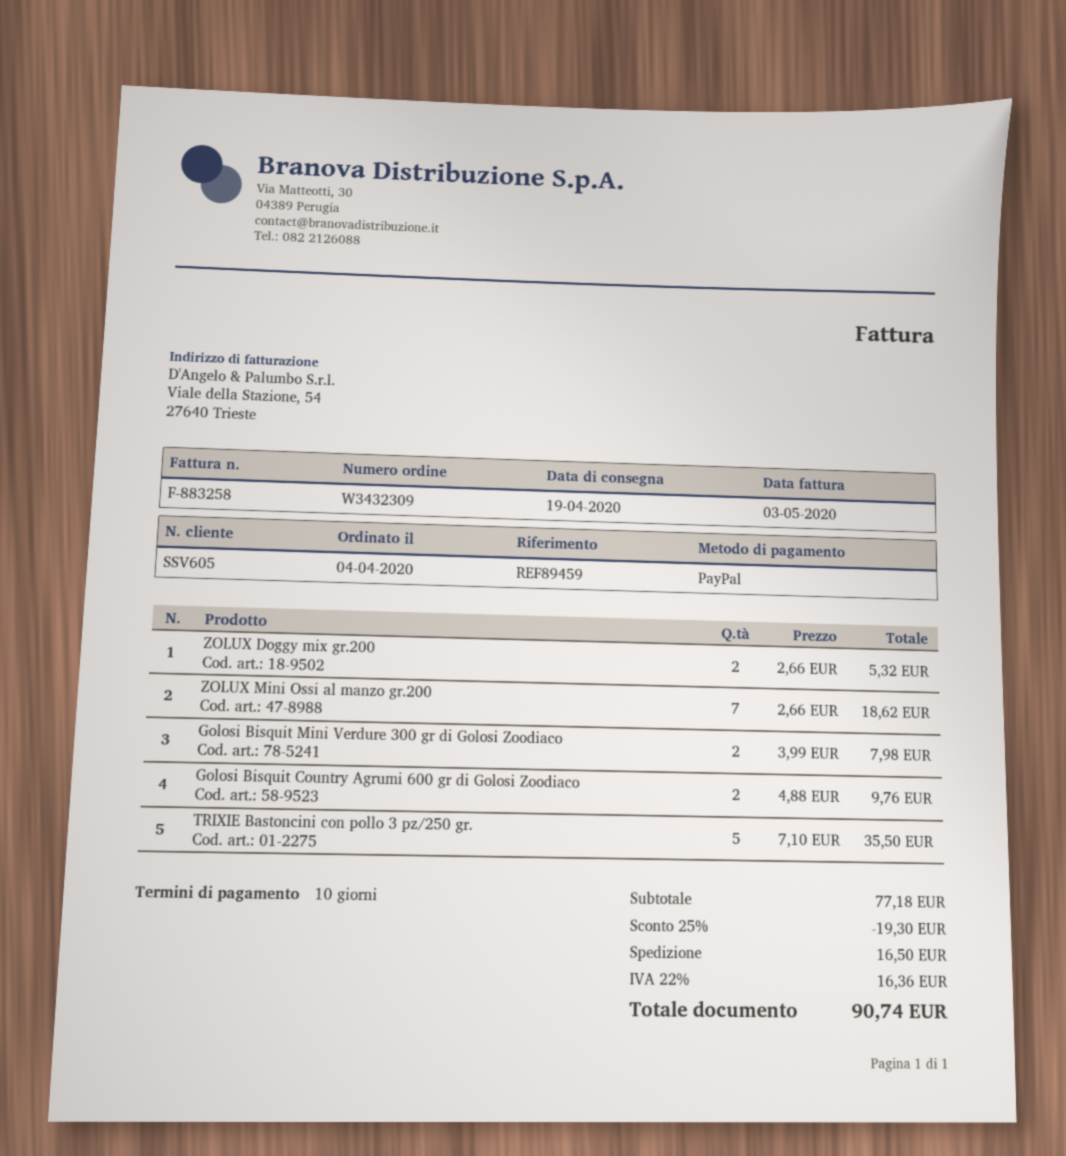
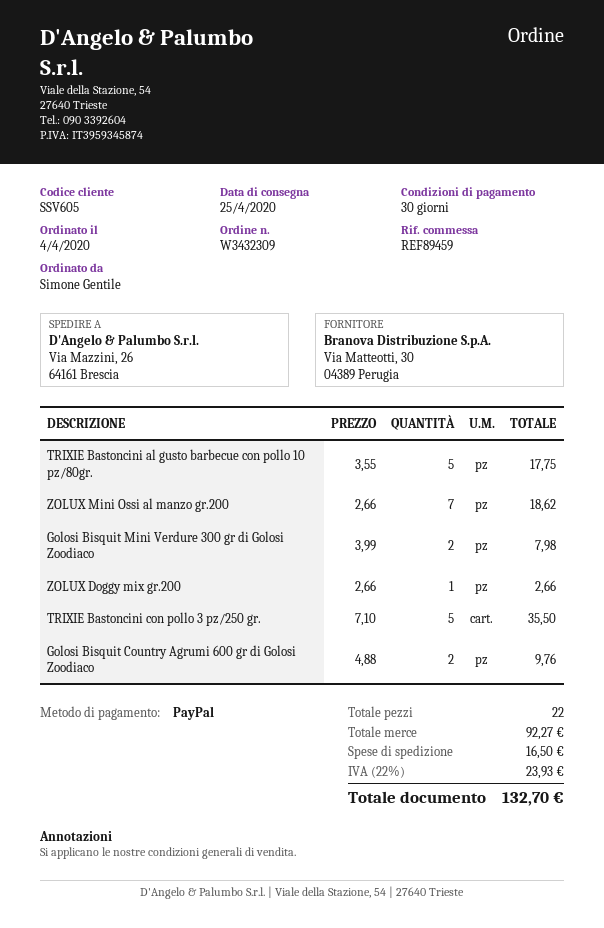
delivery date: 2020-04-19 -> 2020-04-25
payment terms: 10 days -> 30 days
ZOLUX Doggy mix gr.200: 2 x 2.66 = 5.32 -> 1 x 2.66 = 2.66
TRIXIE Bastoncini al gusto barbecue con pollo 10 pz/80gr.: none -> 5 x 3.55 = 17.75
subtotal: 77.18 -> 92.27
discount: 25% = 19.30 -> none
tax: 22% = 16.36 -> 22% = 23.93
total: 90.74 -> 132.70

